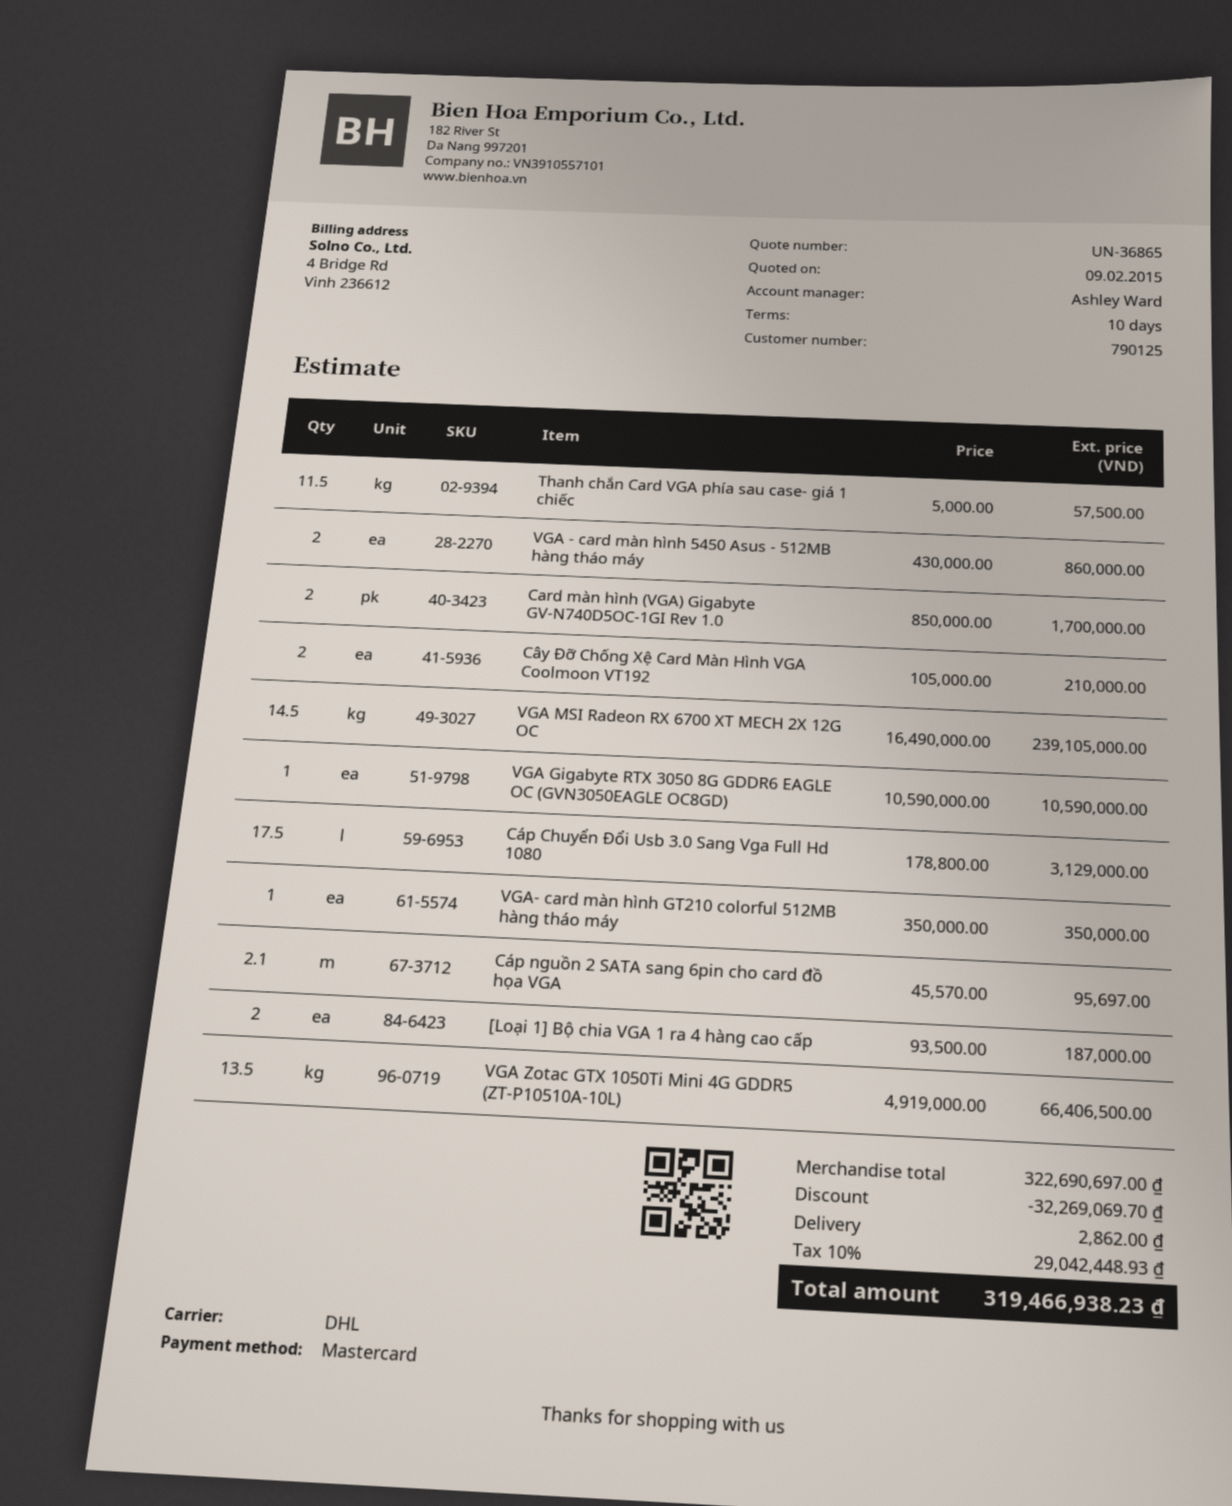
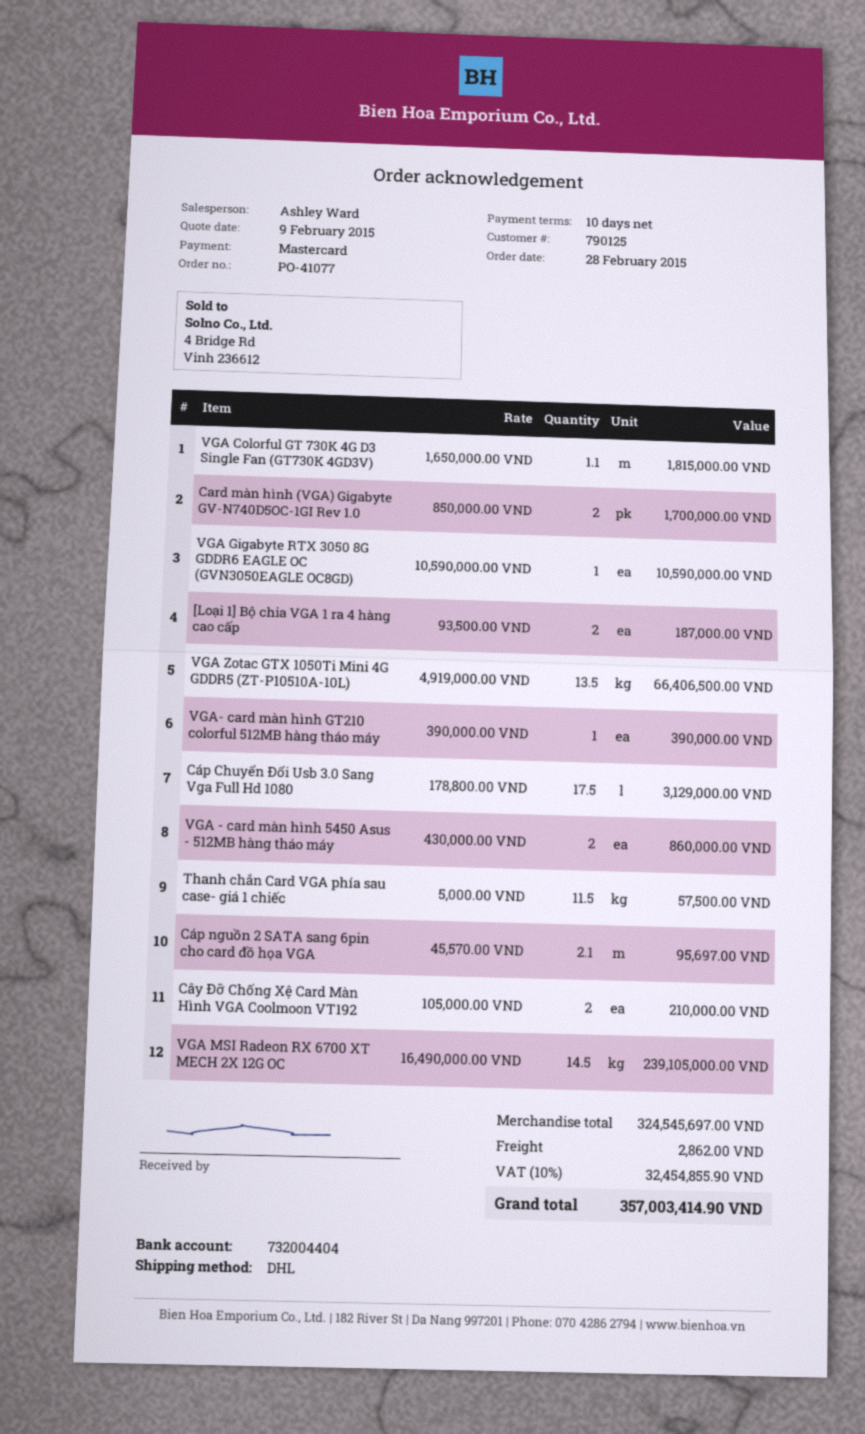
VGA- card màn hình GT210 colorful 512MB hàng tháo máy: 1 x 350000.00 = 350000.00 -> 1 x 390000.00 = 390000.00
VGA Colorful GT 730K 4G D3 Single Fan (GT730K 4GD3V): none -> 1.1 x 1650000.00 = 1815000.00
subtotal: 322690697.00 -> 324545697.00
discount: 32269069.70 -> none
tax: 10% = 29042448.93 -> 10% = 32454855.90
total: 319466938.23 -> 357003414.90

